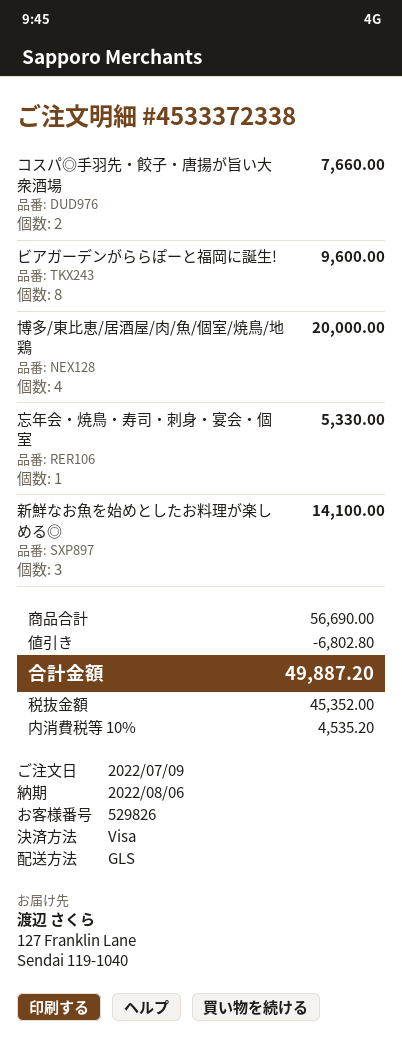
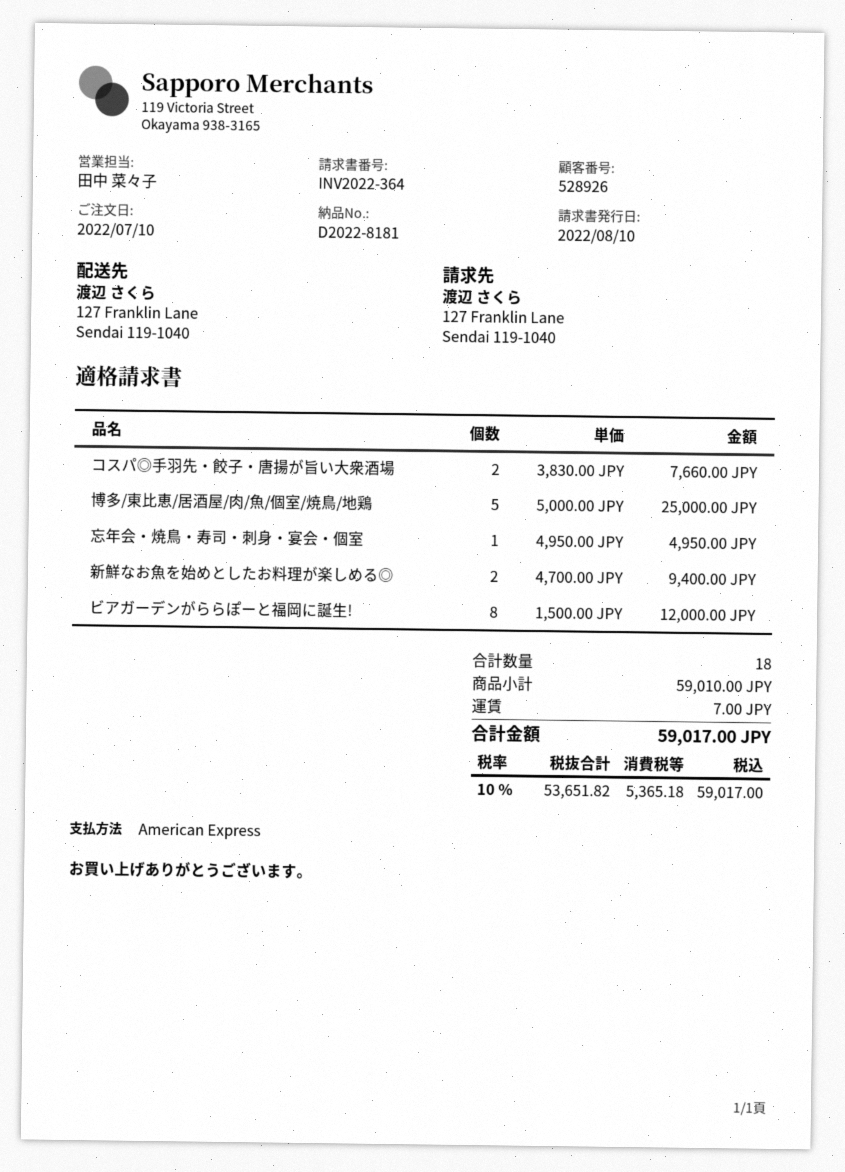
order date: 2022-07-09 -> 2022-07-10
customer number: 529826 -> 528926
payment method: Visa -> American Express
ビアガーデンがららぽーと福岡に誕生!: 8 for 9600.00 -> 8 for 12000.00
博多/東比恵/居酒屋/肉/魚/個室/焼鳥/地鶏: 4 for 20000.00 -> 5 for 25000.00
忘年会・焼鳥・寿司・刺身・宴会・個室: 1 for 5330.00 -> 1 for 4950.00
新鮮なお魚を始めとしたお料理が楽しめる◎: 3 for 14100.00 -> 2 for 9400.00
subtotal: 56690.00 -> 59010.00
discount: 6802.80 -> none
shipping: none -> 7.00
net: 45352.00 -> 53651.82
tax: 10% = 4535.20 -> 10% = 5365.18
total: 49887.20 -> 59017.00

